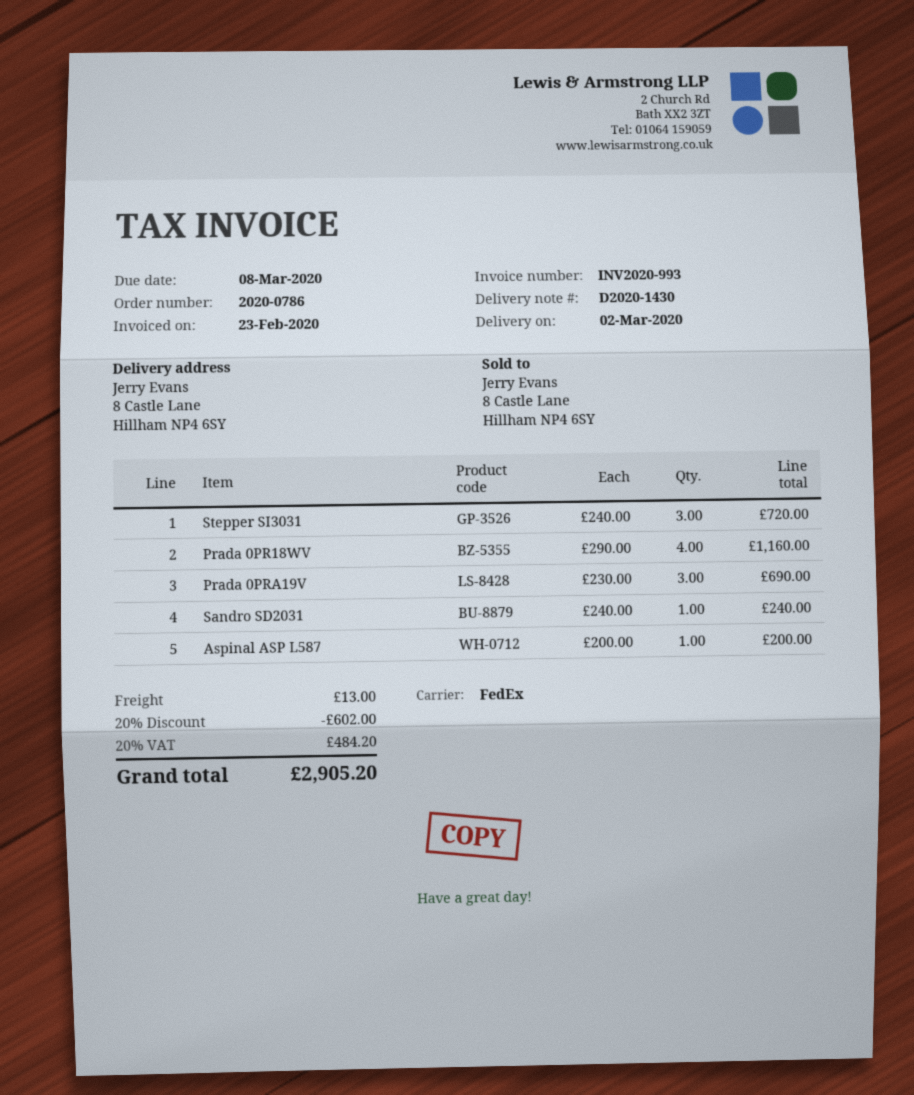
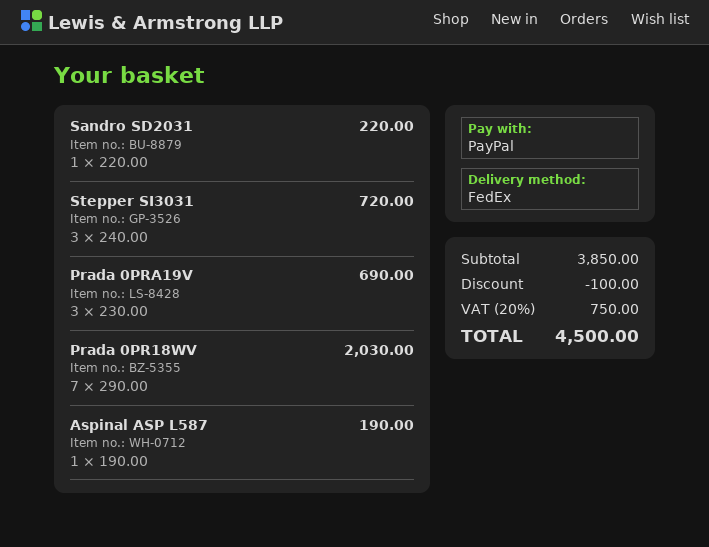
Prada 0PR18WV: 4 x 290.00 = 1160.00 -> 7 x 290.00 = 2030.00
Sandro SD2031: 1 x 240.00 = 240.00 -> 1 x 220.00 = 220.00
Aspinal ASP L587: 1 x 200.00 = 200.00 -> 1 x 190.00 = 190.00
discount: 602.00 -> 100.00
shipping: 13.00 -> none
tax: 20% = 484.20 -> 20% = 750.00
total: 2905.20 -> 4500.00

